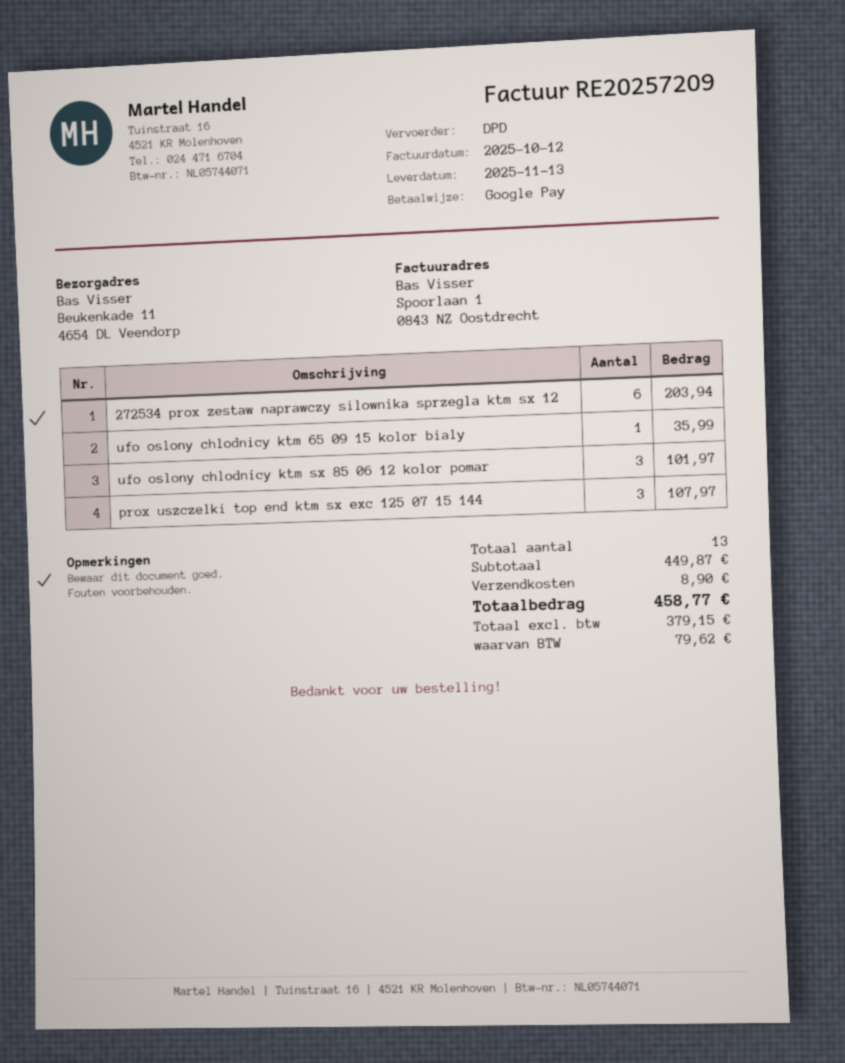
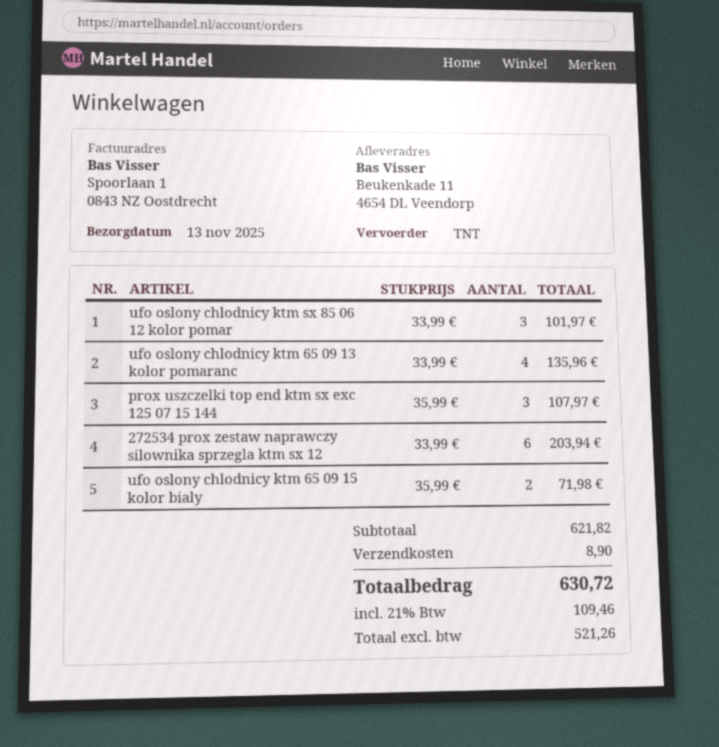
shipping method: DPD -> TNT
ufo oslony chlodnicy ktm 65 09 15 kolor bialy: 1 for 35.99 -> 2 for 71.98
ufo oslony chlodnicy ktm 65 09 13 kolor pomaranc: none -> 4 for 135.96
subtotal: 449.87 -> 621.82
net: 379.15 -> 521.26
tax: 79.62 -> 109.46
total: 458.77 -> 630.72

